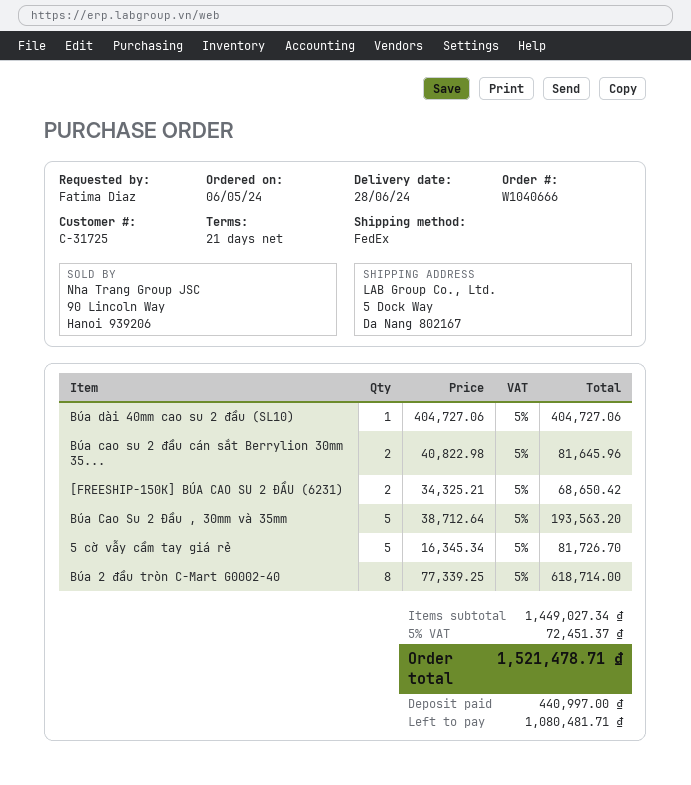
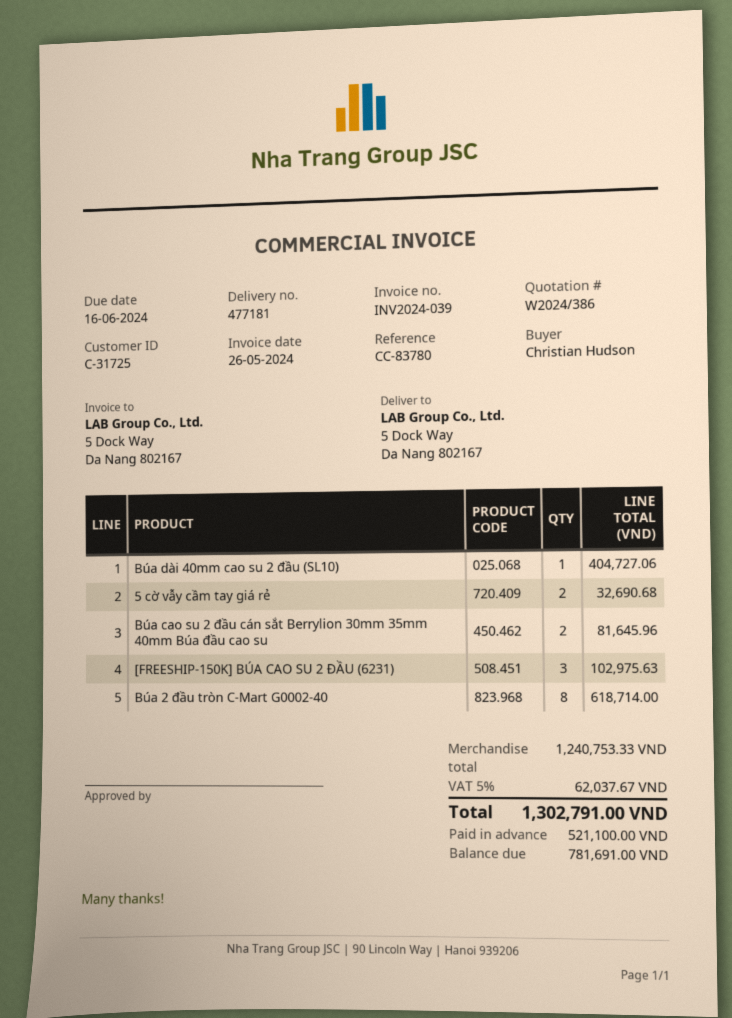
ordered by: Fatima Diaz -> Christian Hudson
[FREESHIP-150K] BÚA CAO SU 2 ĐẦU (6231): 2 for 68650.42 -> 3 for 102975.63
Búa Cao Su 2 Đầu , 30mm và 35mm: 5 for 193563.20 -> none
5 cờ vẫy cầm tay giá rẻ: 5 for 81726.70 -> 2 for 32690.68
subtotal: 1449027.34 -> 1240753.33
tax: 5% = 72451.37 -> 5% = 62037.67
total: 1521478.71 -> 1302791.00
deposit: 440997.00 -> 521100.00
balance: 1080481.71 -> 781691.00

